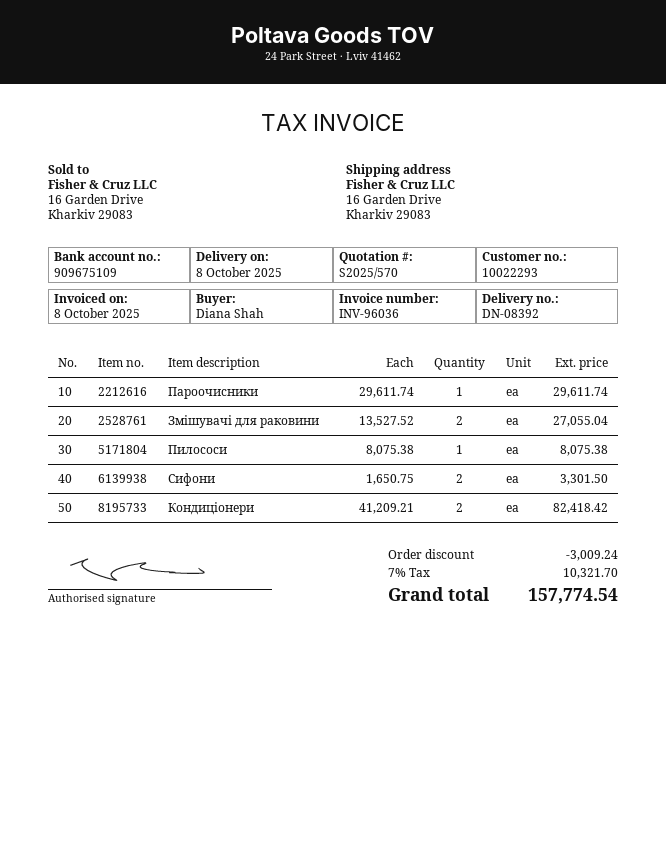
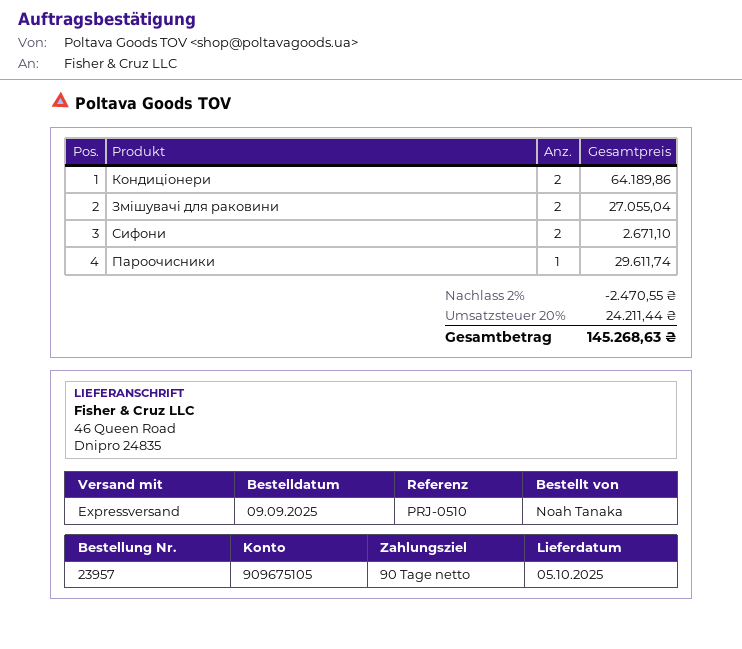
delivery date: 2025-10-08 -> 2025-10-05
ordered by: Diana Shah -> Noah Tanaka
bank account: 909675109 -> 909675105
ship to: 16 Garden Drive, Kharkiv 29083 -> 46 Queen Road, Dnipro 24835
Пилососи: 1 for 8075.38 -> none
Сифони: 2 for 3301.50 -> 2 for 2671.10
Кондиціонери: 2 for 82418.42 -> 2 for 64189.86
discount: 3009.24 -> 2470.55
tax: 7% = 10321.70 -> 20% = 24211.44
total: 157774.54 -> 145268.63

